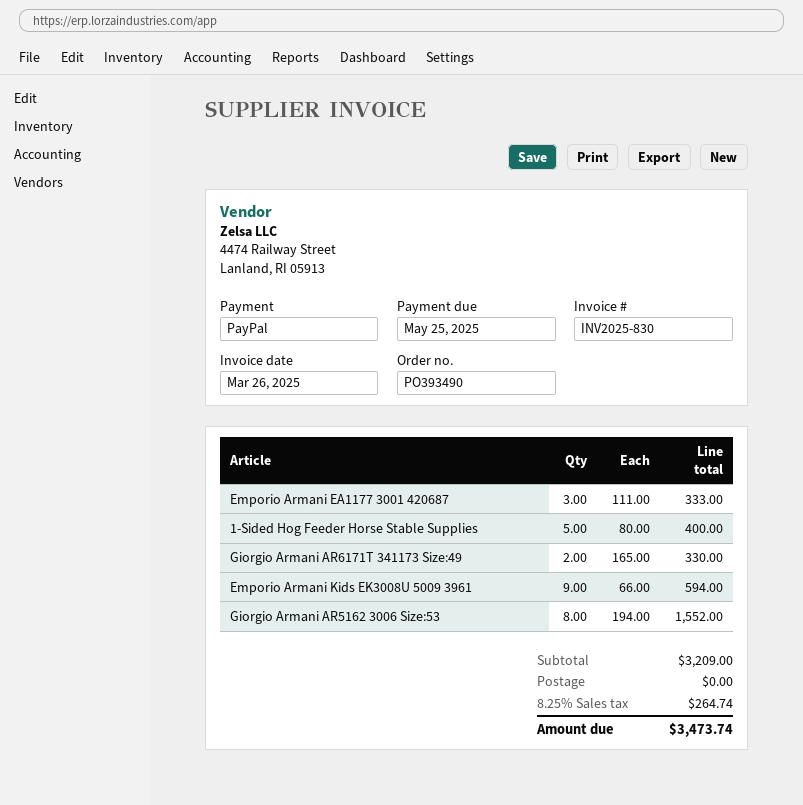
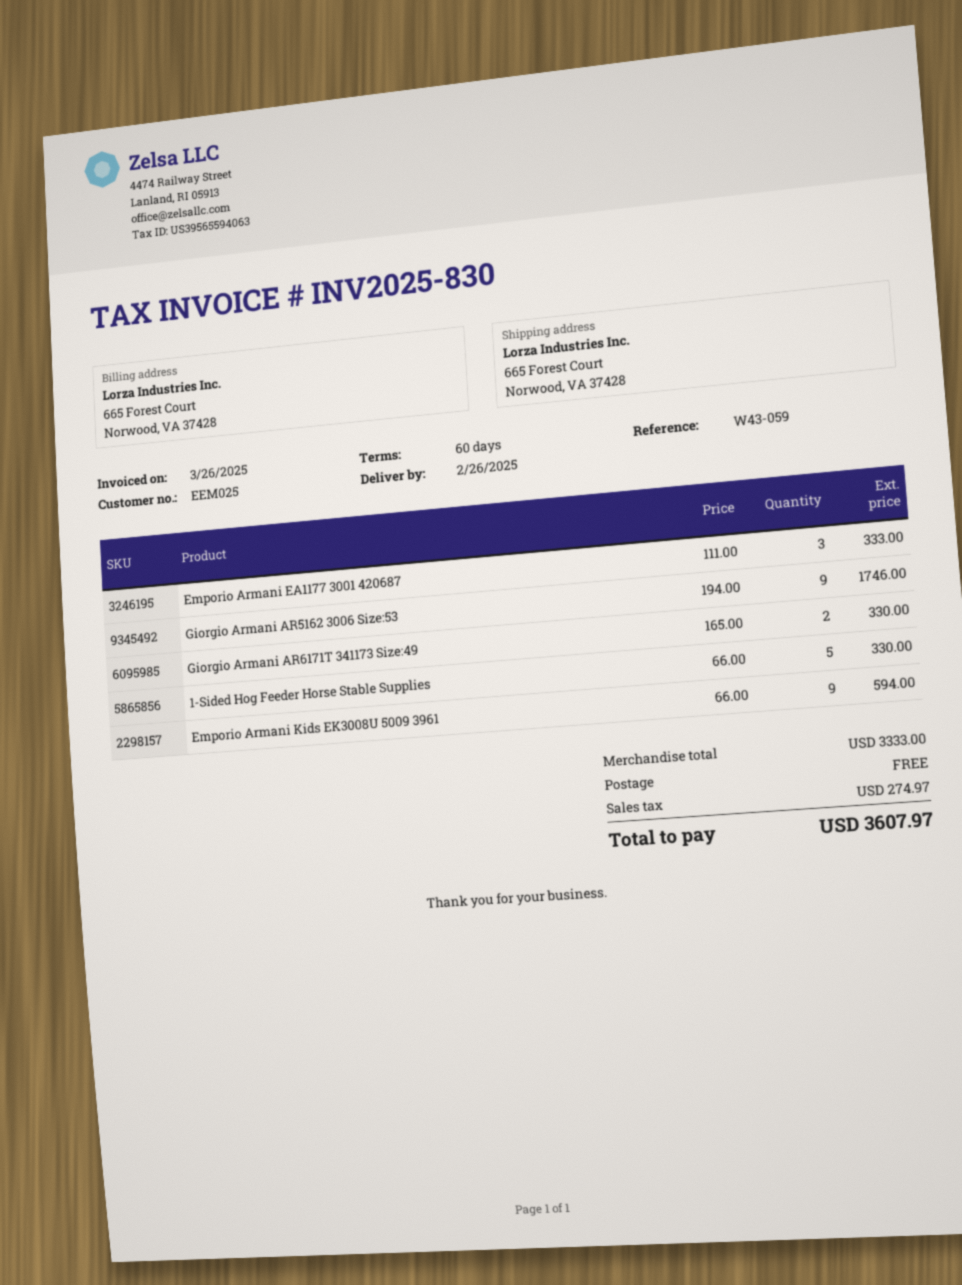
1-Sided Hog Feeder Horse Stable Supplies: 5 x 80.00 = 400.00 -> 5 x 66.00 = 330.00
Giorgio Armani AR5162 3006 Size:53: 8 x 194.00 = 1552.00 -> 9 x 194.00 = 1746.00
subtotal: 3209.00 -> 3333.00
tax: 264.74 -> 274.97
total: 3473.74 -> 3607.97

